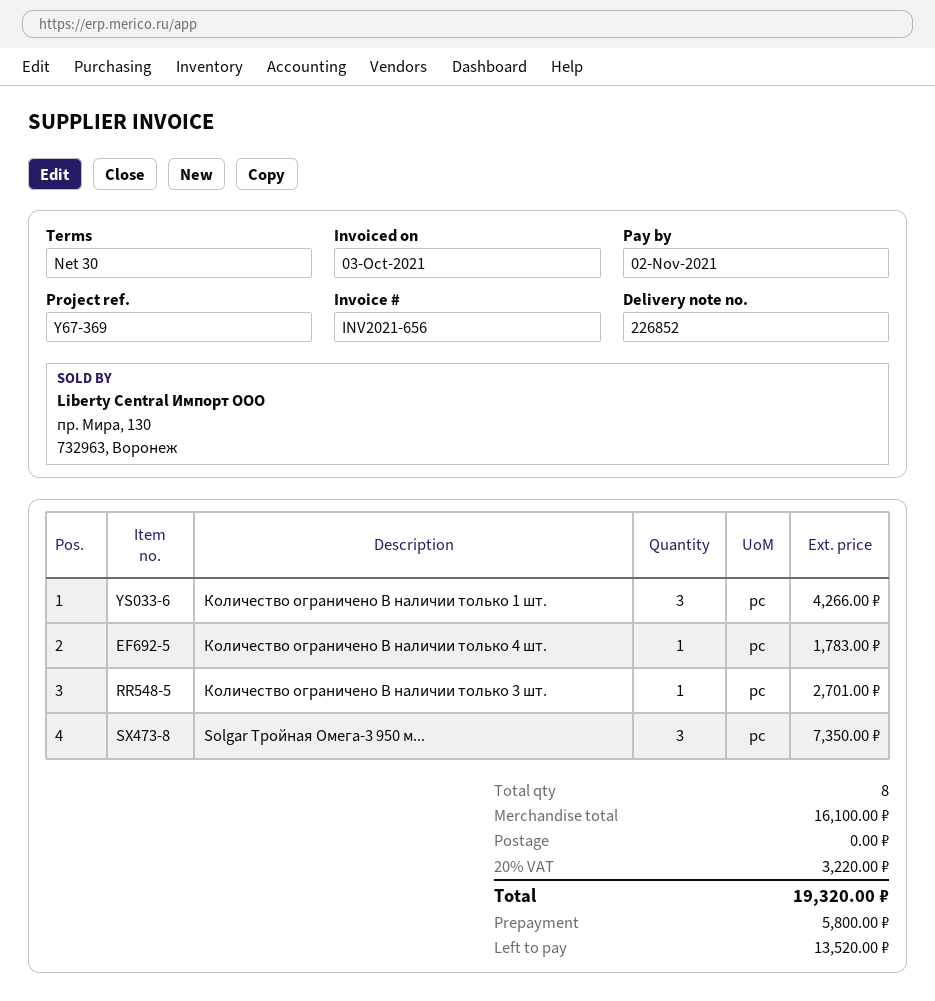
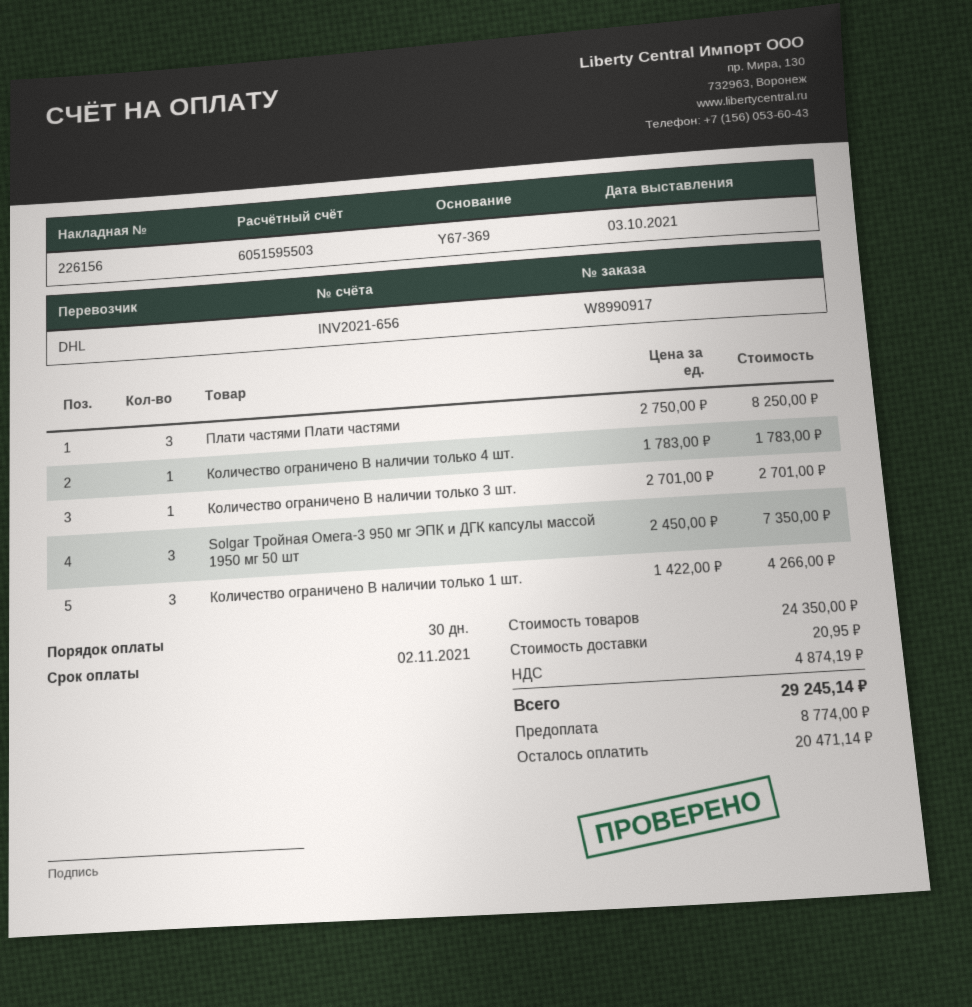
delivery note number: 226852 -> 226156
Плати частями Плати частями: none -> 3 for 8250.00
subtotal: 16100.00 -> 24350.00
shipping: 0.00 -> 20.95
tax: 3220.00 -> 4874.19
total: 19320.00 -> 29245.14
deposit: 5800.00 -> 8774.00
balance: 13520.00 -> 20471.14

